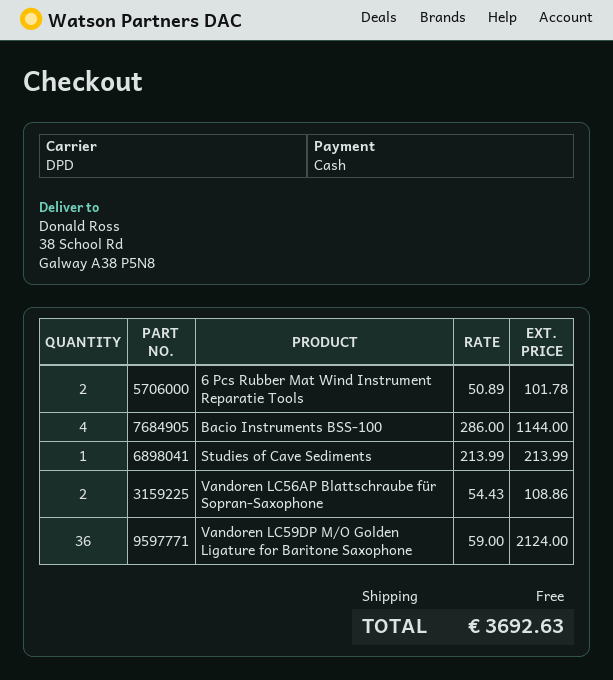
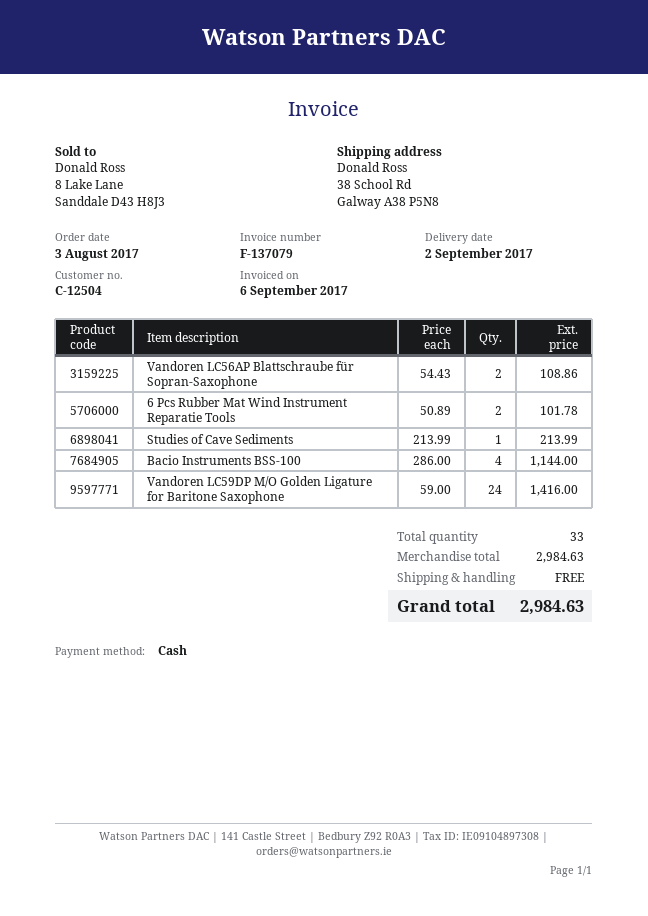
Vandoren LC59DP M/O Golden Ligature for Baritone Saxophone: 36 x 59.00 = 2124.00 -> 24 x 59.00 = 1416.00
total: 3692.63 -> 2984.63

